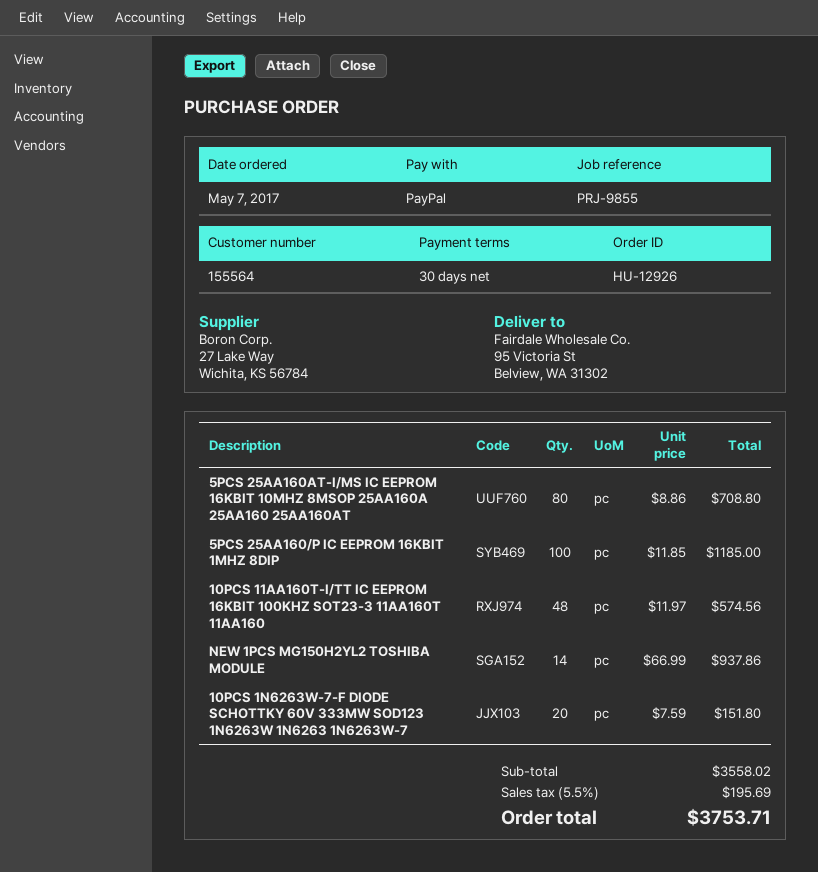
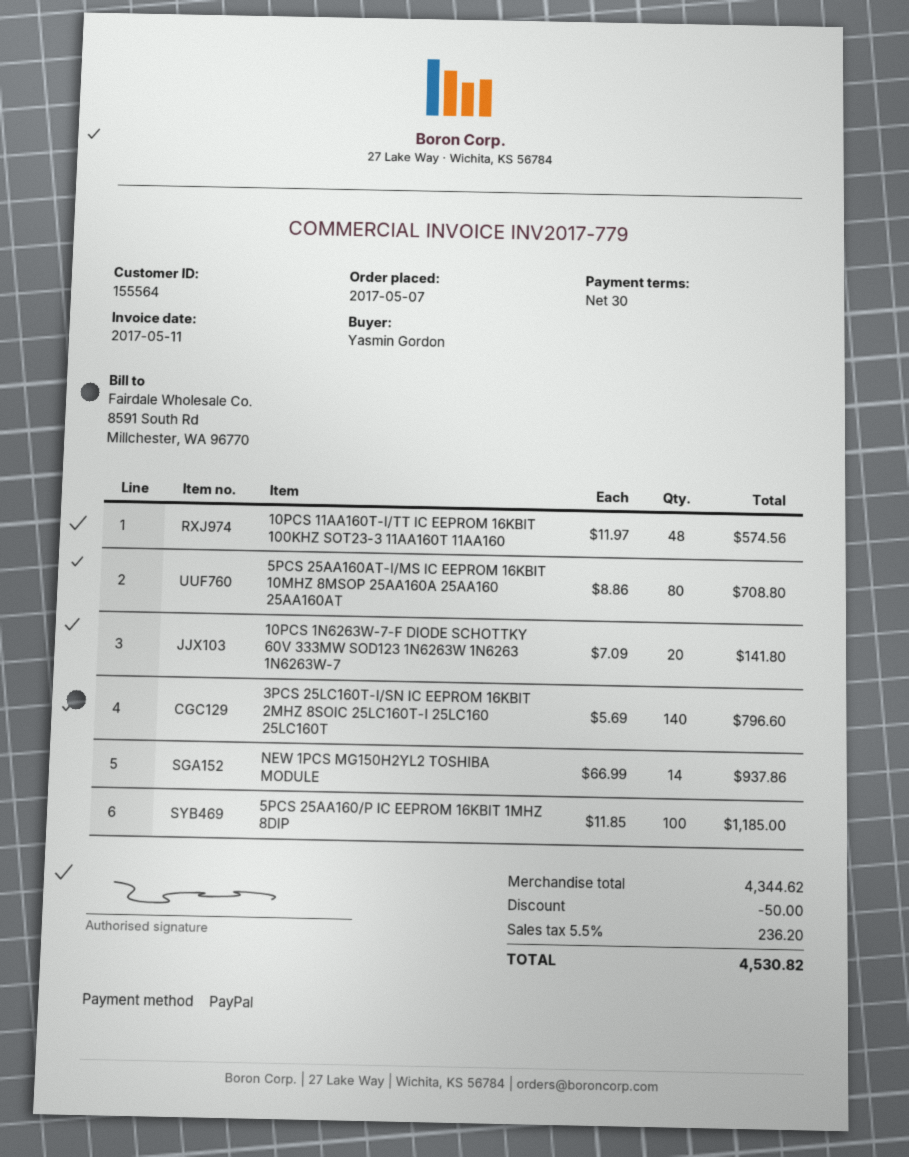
10PCS 1N6263W-7-F DIODE SCHOTTKY 60V 333MW SOD123 1N6263W 1N6263 1N6263W-7: 20 x 7.59 = 151.80 -> 20 x 7.09 = 141.80
3PCS 25LC160T-I/SN IC EEPROM 16KBIT 2MHZ 8SOIC 25LC160T-I 25LC160 25LC160T: none -> 140 x 5.69 = 796.60
subtotal: 3558.02 -> 4344.62
discount: none -> 50.00
tax: 5.5% = 195.69 -> 5.5% = 236.20
total: 3753.71 -> 4530.82

